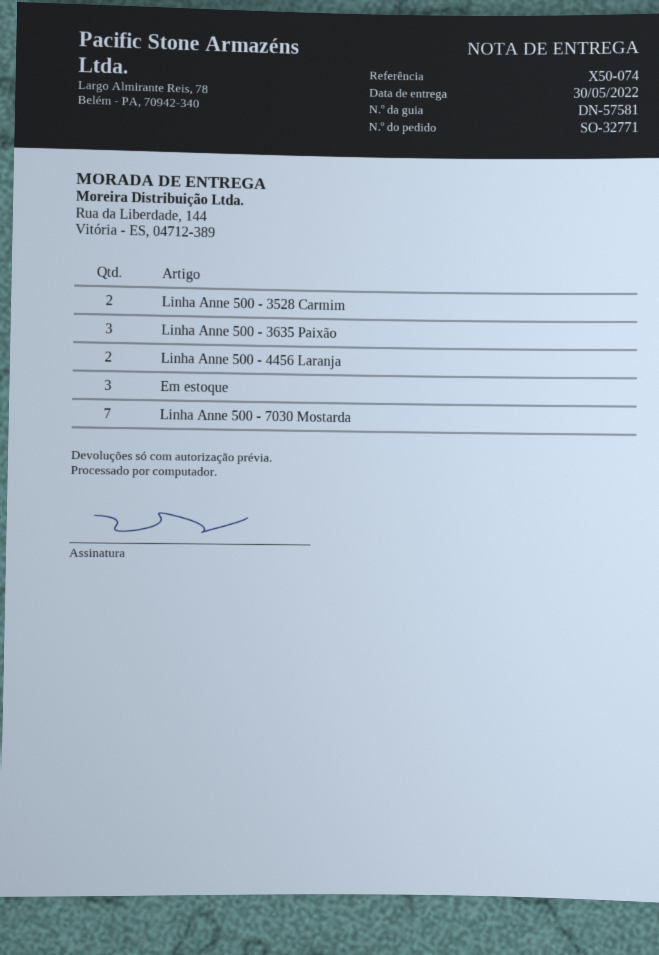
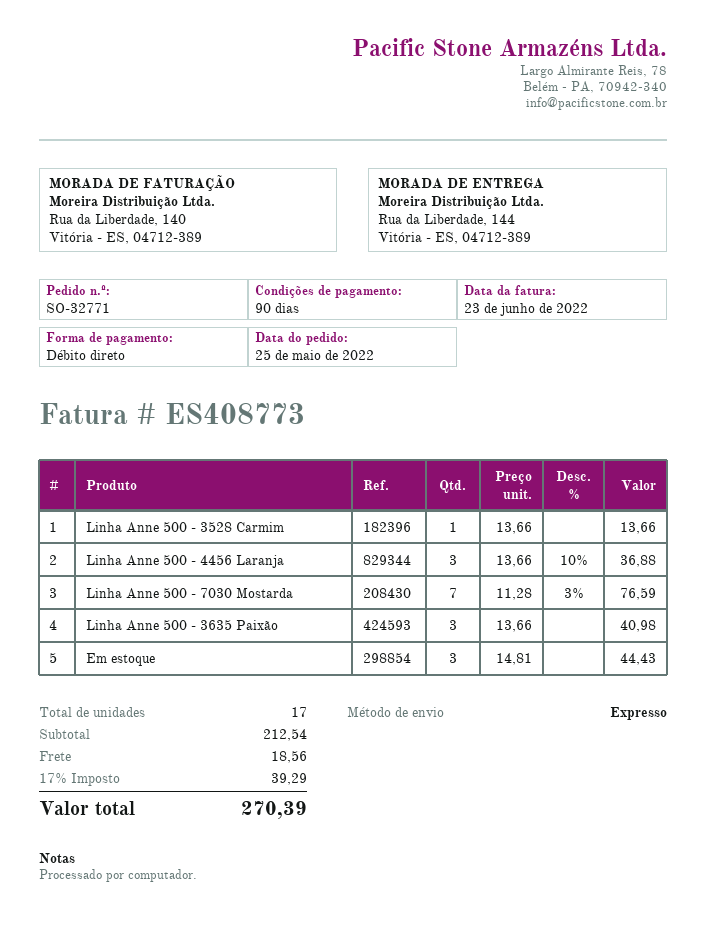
Linha Anne 500 - 3528 Carmim: 2 -> 1
Linha Anne 500 - 4456 Laranja: 2 -> 3

